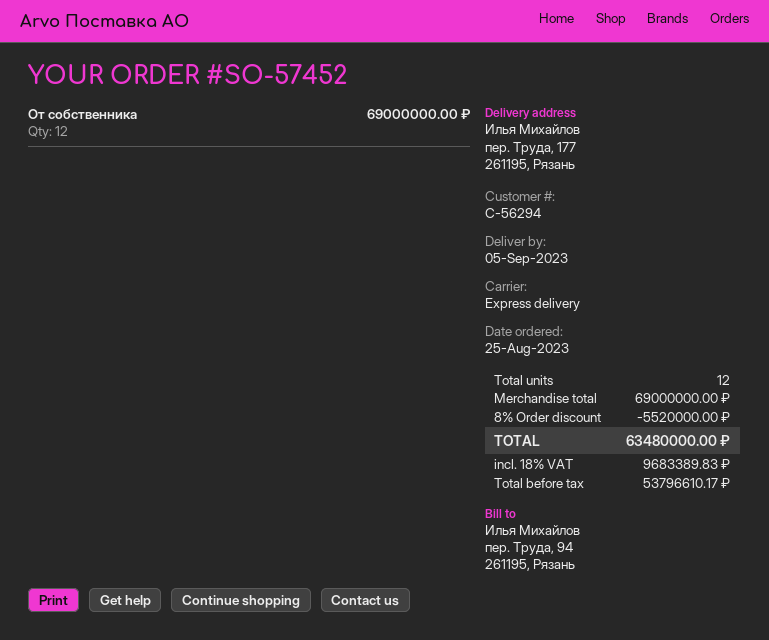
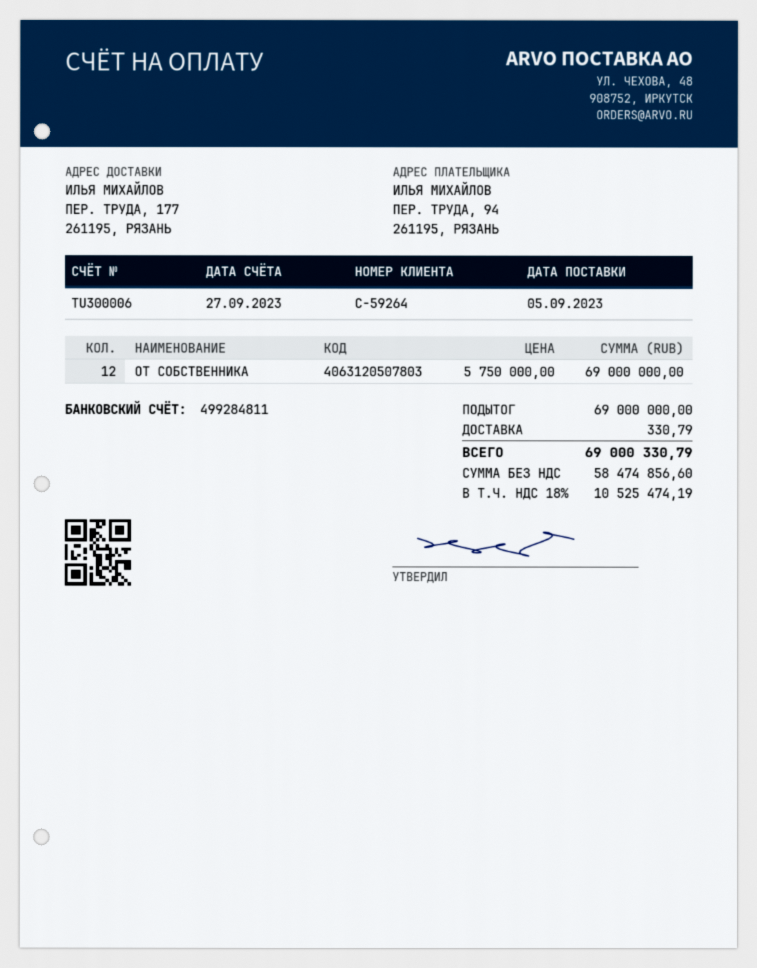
customer number: C-56294 -> C-59264
discount: 8% = 5520000.00 -> none
shipping: none -> 330.79
net: 53796610.17 -> 58474856.60
tax: 18% = 9683389.83 -> 18% = 10525474.19
total: 63480000.00 -> 69000330.79

